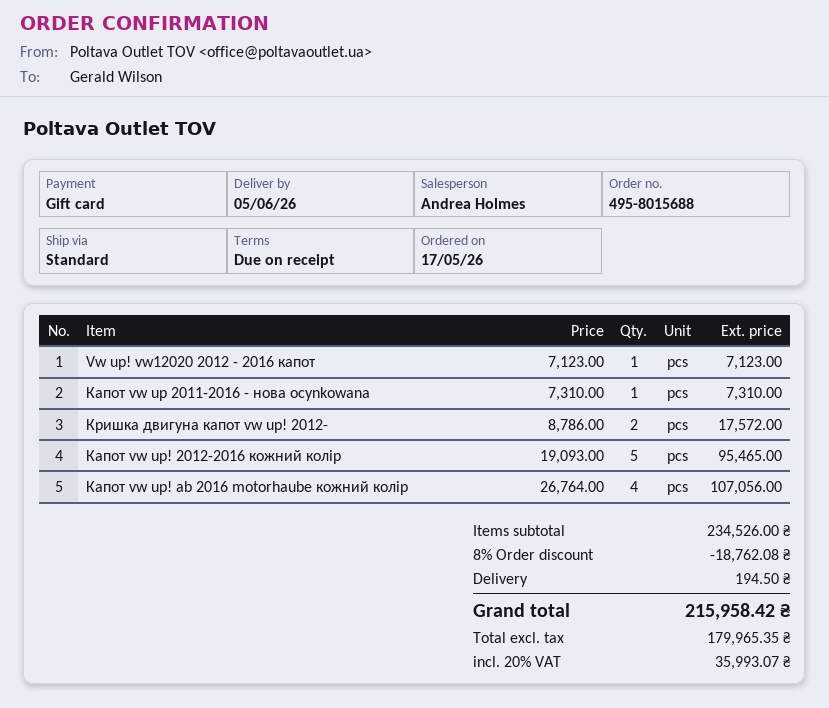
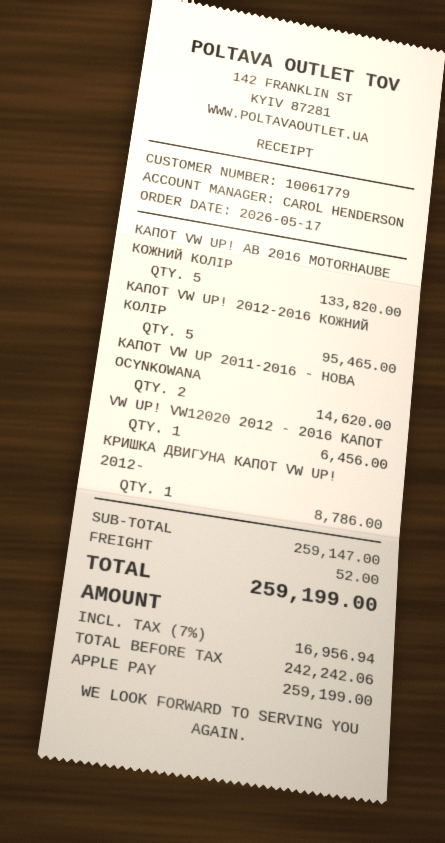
sales rep: Andrea Holmes -> CAROL HENDERSON
payment method: gift card -> Apple Pay
Vw up! vw12020 2012 - 2016 капот: 1 for 7123.00 -> 1 for 6456.00
Капот vw up 2011-2016 - нова ocynkowana: 1 for 7310.00 -> 2 for 14620.00
Кришка двигуна капот vw up! 2012-: 2 for 17572.00 -> 1 for 8786.00
Капот vw up! ab 2016 motorhaube кожний колір: 4 for 107056.00 -> 5 for 133820.00
subtotal: 234526.00 -> 259147.00
discount: 8% = 18762.08 -> none
shipping: 194.50 -> 52.00
net: 179965.35 -> 242242.06
tax: 20% = 35993.07 -> 7% = 16956.94
total: 215958.42 -> 259199.00

